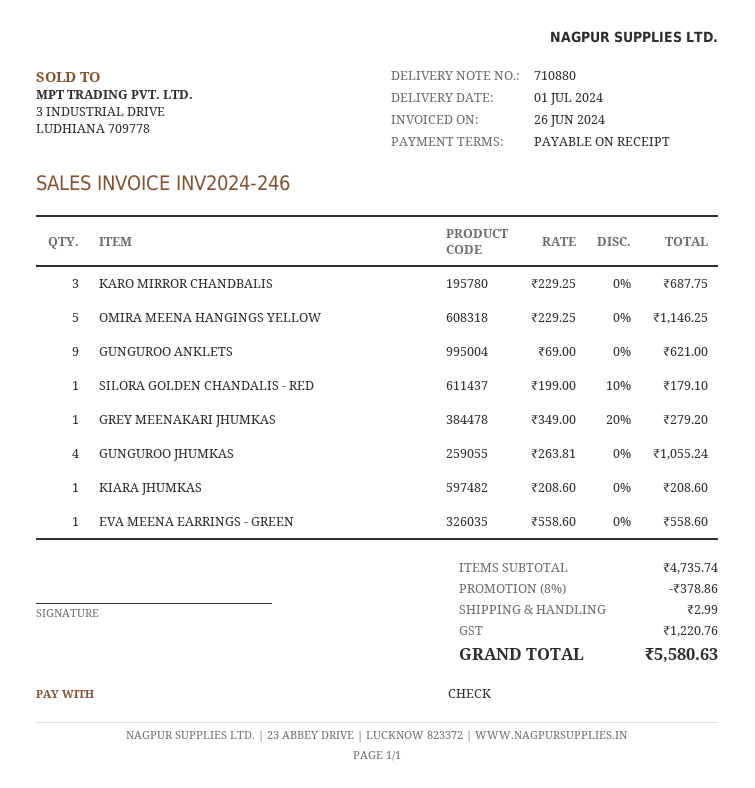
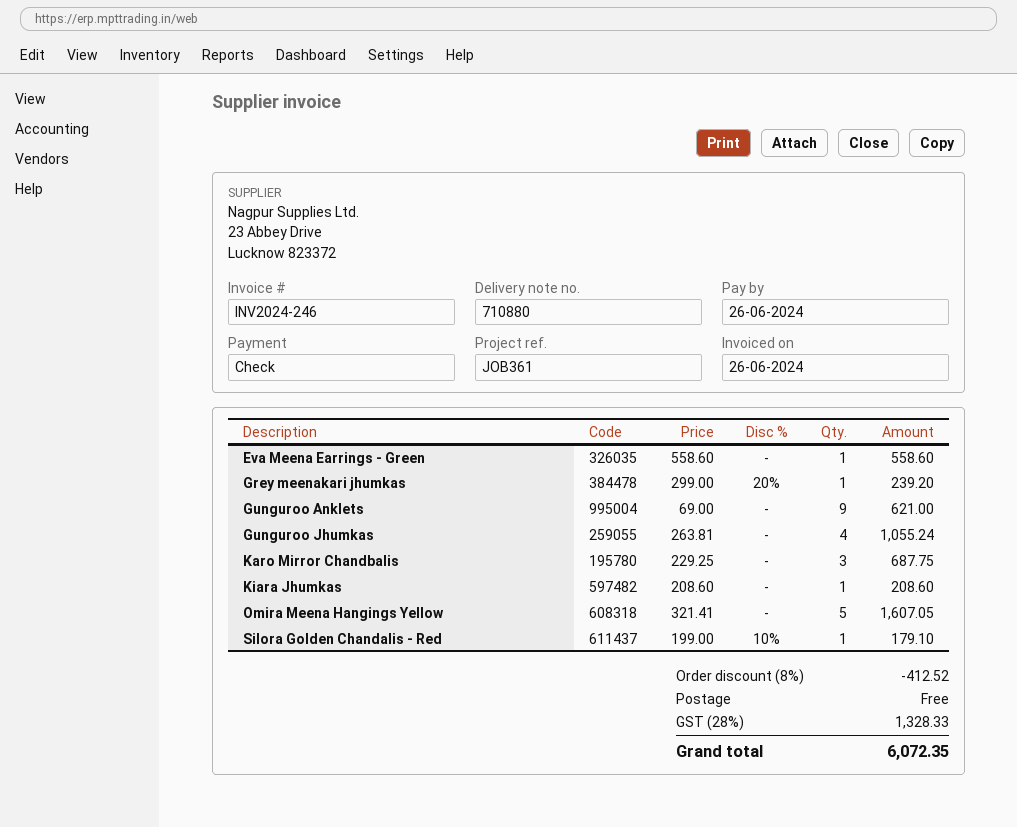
OMIRA MEENA HANGINGS YELLOW: 5 x 229.25 = 1146.25 -> 5 x 321.41 = 1607.05
GREY MEENAKARI JHUMKAS: 1 x 349.00 - 20% = 279.20 -> 1 x 299.00 - 20% = 239.20
discount: 8% = 378.86 -> 8% = 412.52
shipping: 2.99 -> 0.00
tax: 1220.76 -> 1328.33
total: 5580.63 -> 6072.35

